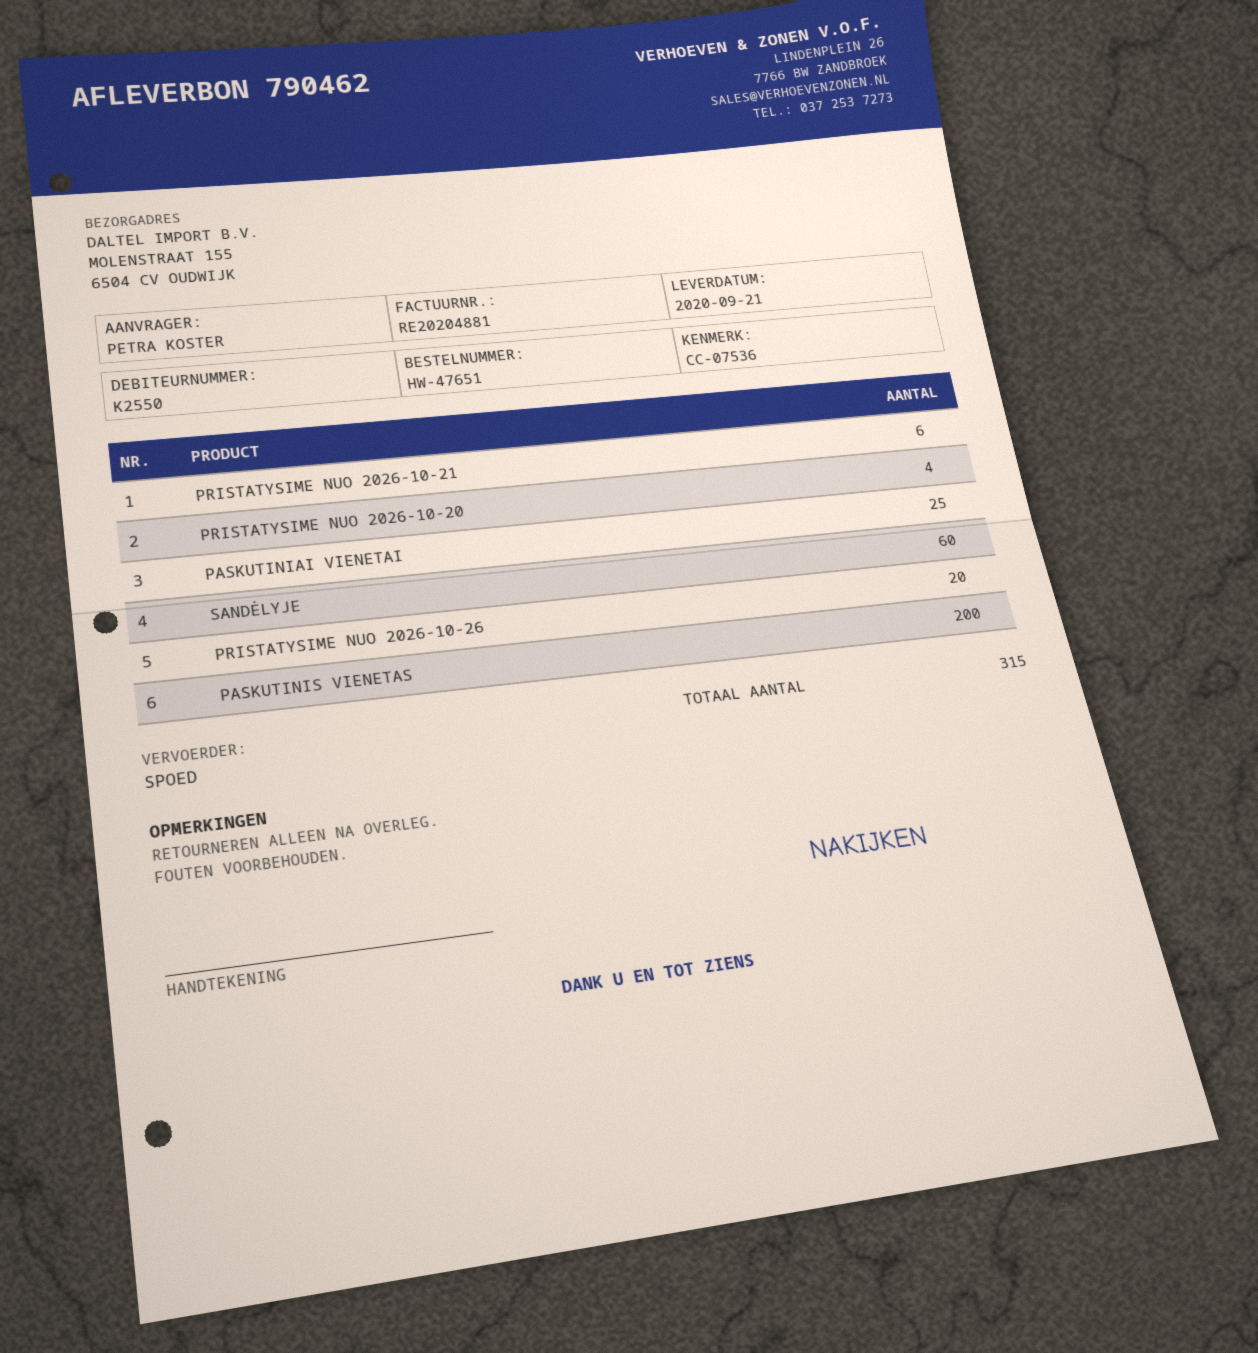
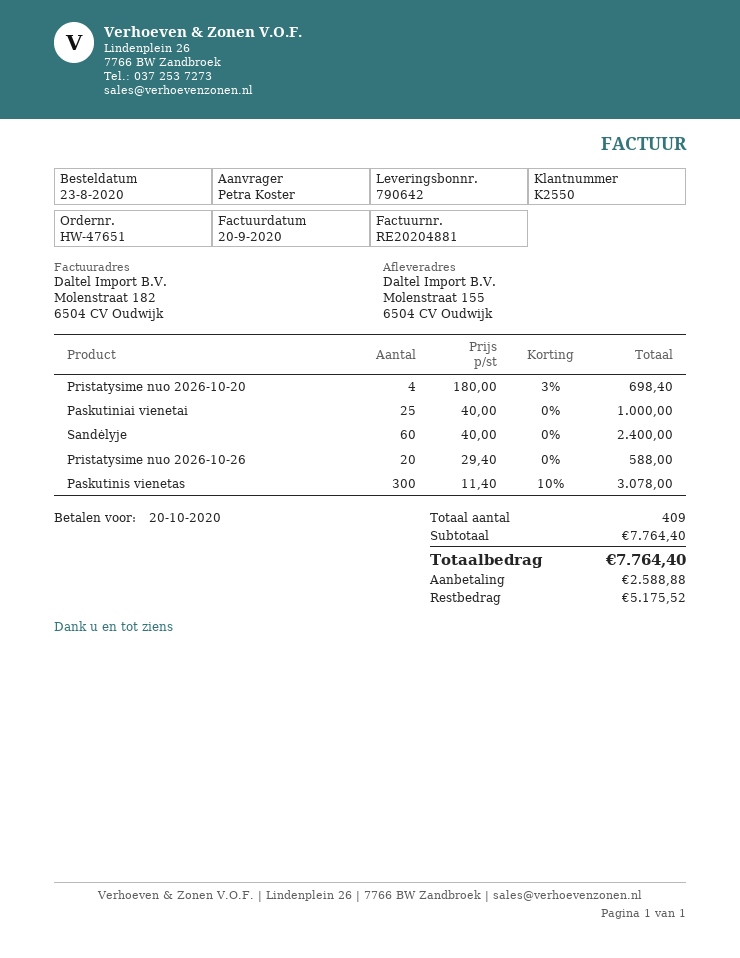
delivery note number: 790462 -> 790642
PRISTATYSIME NUO 2026‑10‑21: 6 -> none
PASKUTINIS VIENETAS: 200 -> 300
total quantity: 315 -> 409

